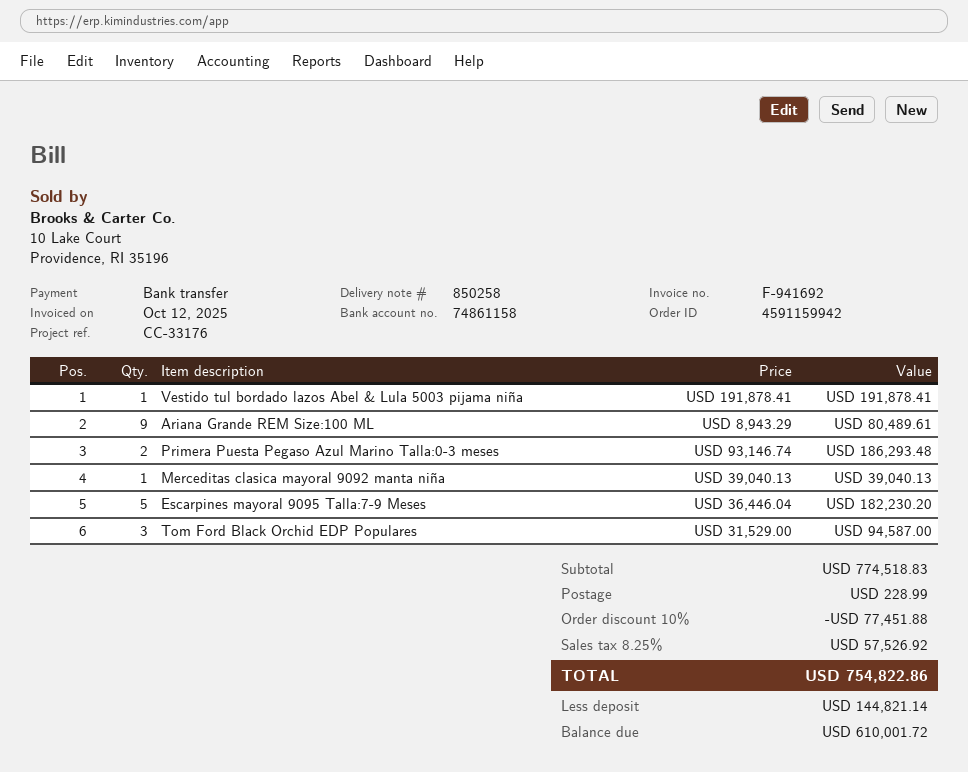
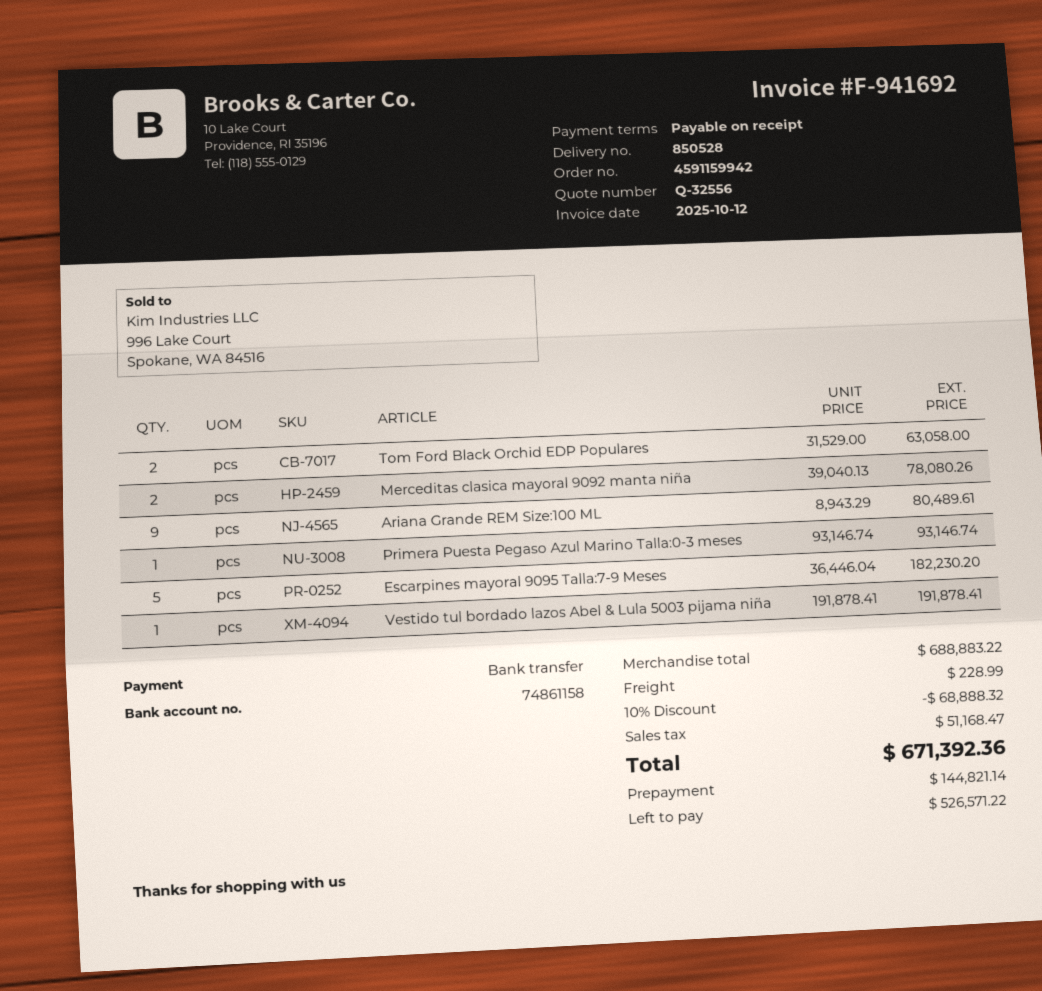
delivery note number: 850258 -> 850528
Primera Puesta Pegaso Azul Marino Talla:0-3 meses: 2 x 93146.74 = 186293.48 -> 1 x 93146.74 = 93146.74
Merceditas clasica mayoral 9092 manta niña: 1 x 39040.13 = 39040.13 -> 2 x 39040.13 = 78080.26
Tom Ford Black Orchid EDP Populares: 3 x 31529.00 = 94587.00 -> 2 x 31529.00 = 63058.00
subtotal: 774518.83 -> 688883.22
discount: 10% = 77451.88 -> 10% = 68888.32
tax: 57526.92 -> 51168.47
total: 754822.86 -> 671392.36
balance: 610001.72 -> 526571.22

